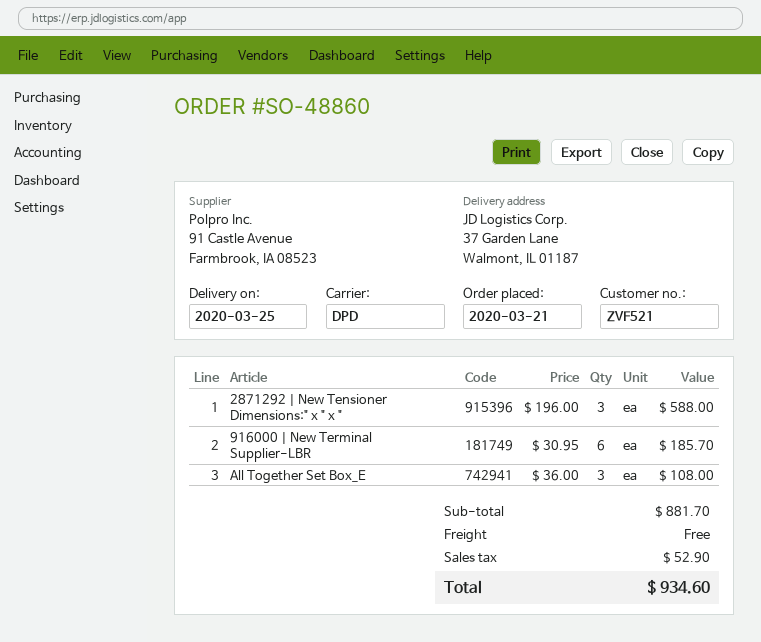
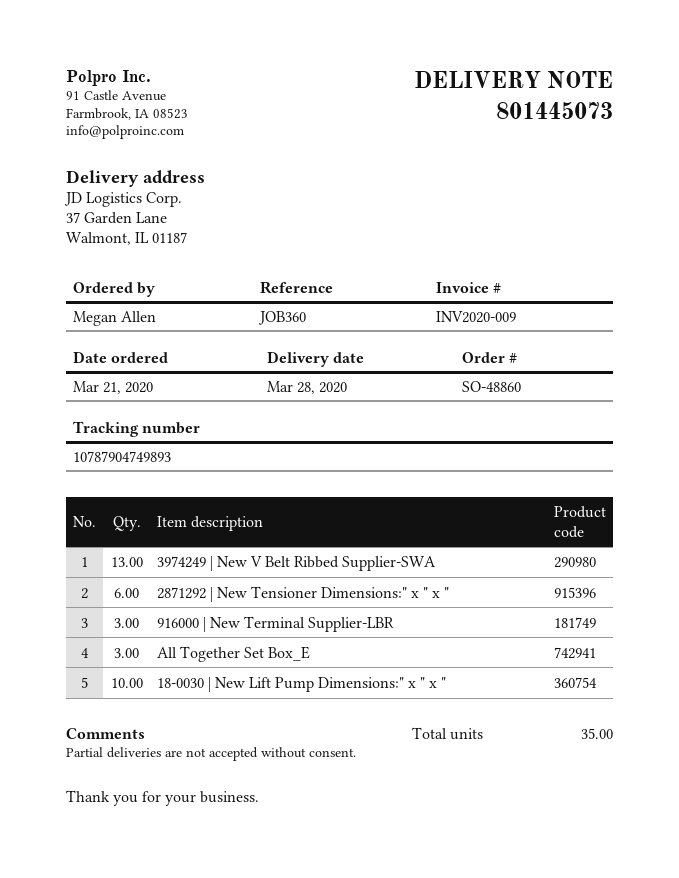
delivery date: 2020-03-25 -> 2020-03-28
2871292 | New Tensioner Dimensions:" x " x ": 3 -> 6
916000 | New Terminal Supplier-LBR: 6 -> 3
3974249 | New V Belt Ribbed Supplier-SWA: none -> 13
18-0030 | New Lift Pump Dimensions:" x " x ": none -> 10

